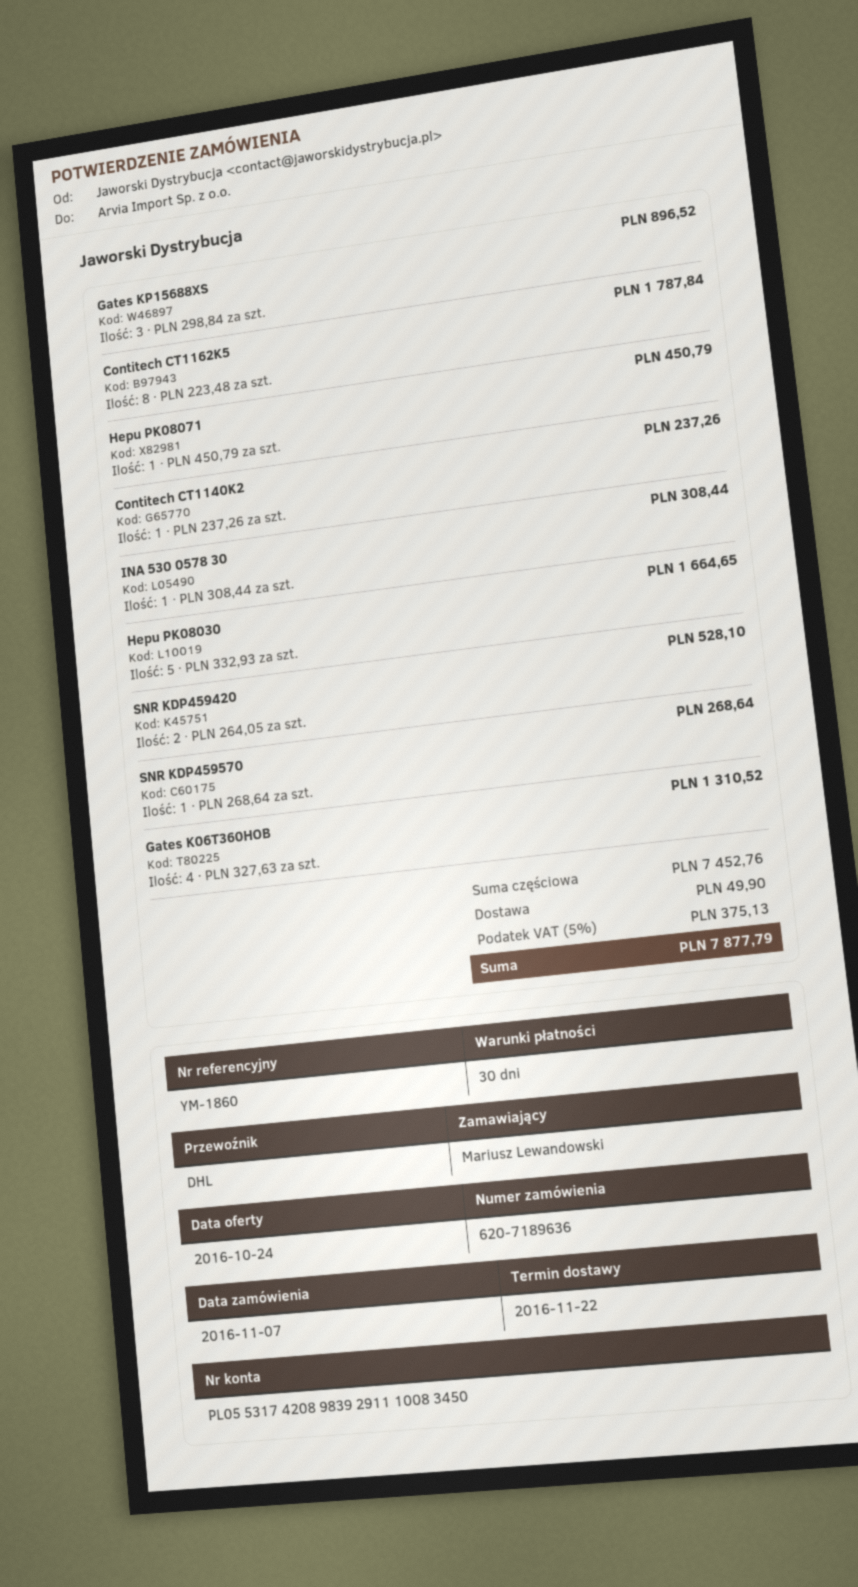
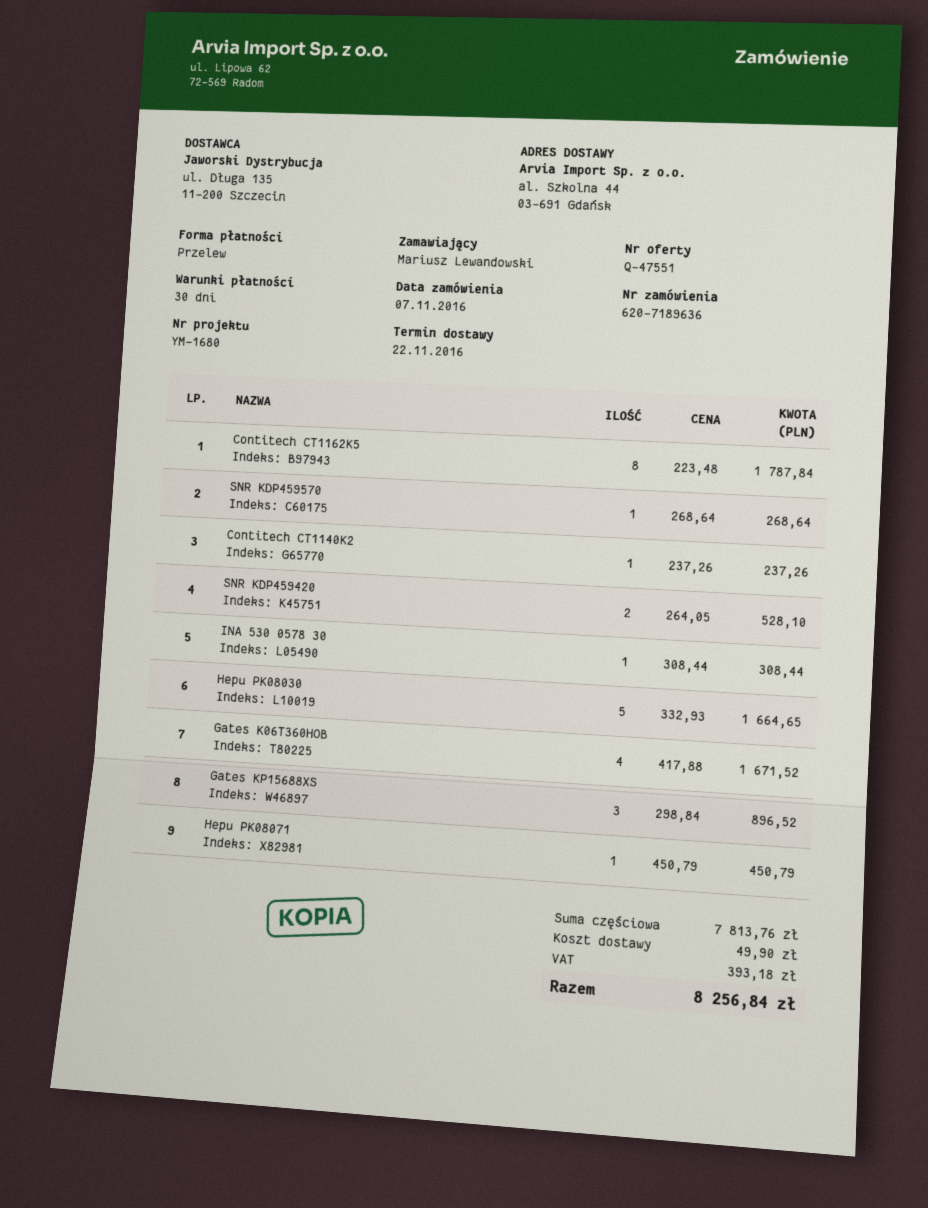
reference: YM-1860 -> YM-1680
Gates K06T360HOB: 4 x 327.63 = 1310.52 -> 4 x 417.88 = 1671.52
subtotal: 7452.76 -> 7813.76
tax: 375.13 -> 393.18
total: 7877.79 -> 8256.84

